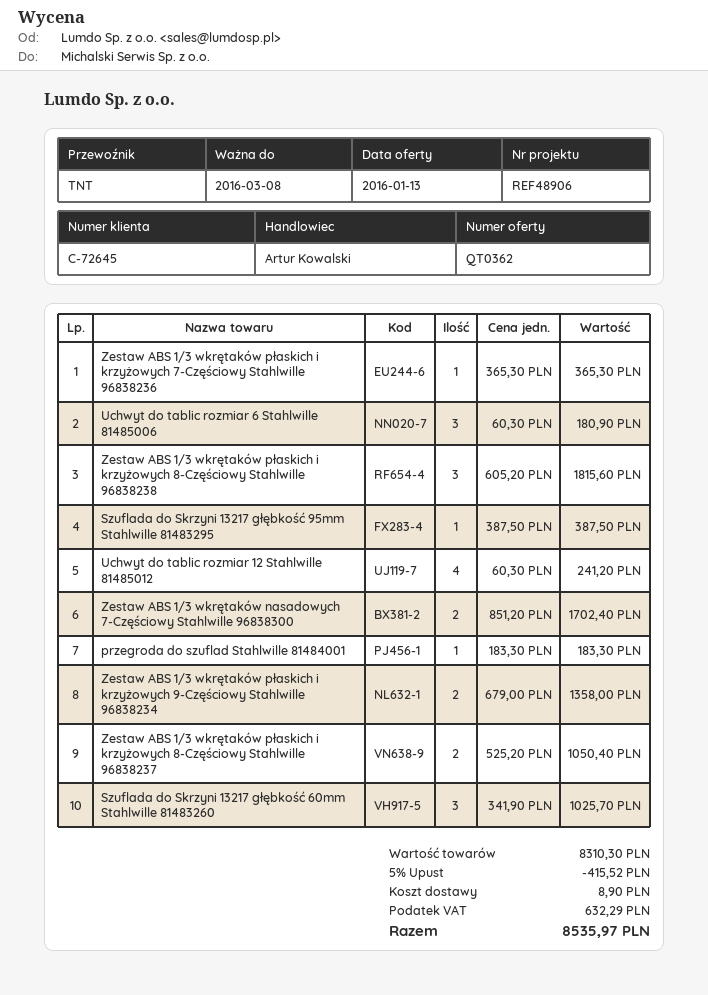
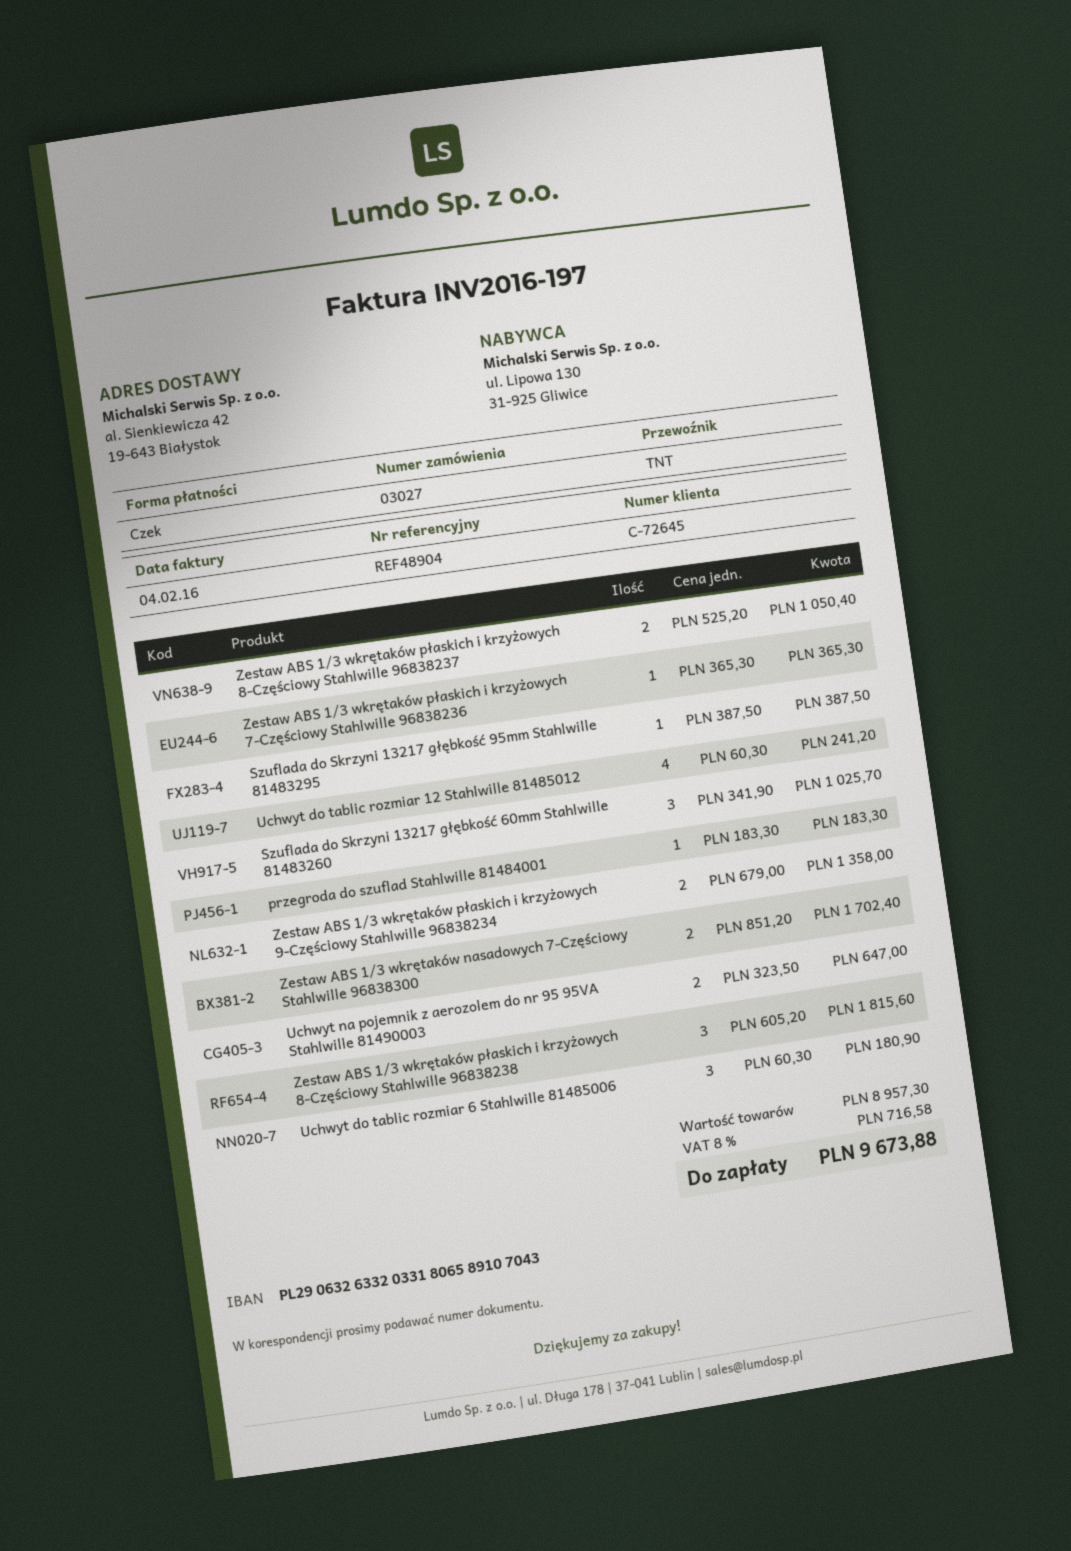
reference: REF48906 -> REF48904
Uchwyt na pojemnik z aerozolem do nr 95 95VA Stahlwille 81490003: none -> 2 x 323.50 = 647.00
subtotal: 8310.30 -> 8957.30
discount: 5% = 415.52 -> none
shipping: 8.90 -> none
tax: 632.29 -> 716.58
total: 8535.97 -> 9673.88

